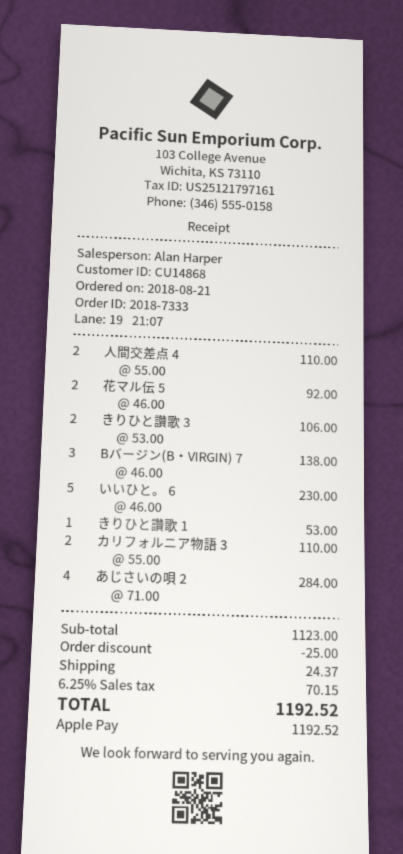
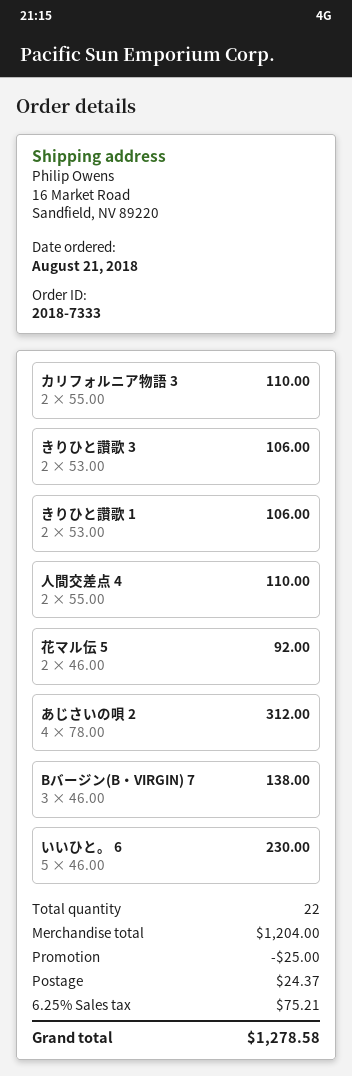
きりひと讚歌 1: 1 x 53.00 = 53.00 -> 2 x 53.00 = 106.00
あじさいの唄 2: 4 x 71.00 = 284.00 -> 4 x 78.00 = 312.00
subtotal: 1123.00 -> 1204.00
tax: 6.25% = 70.15 -> 6.25% = 75.21
total: 1192.52 -> 1278.58

